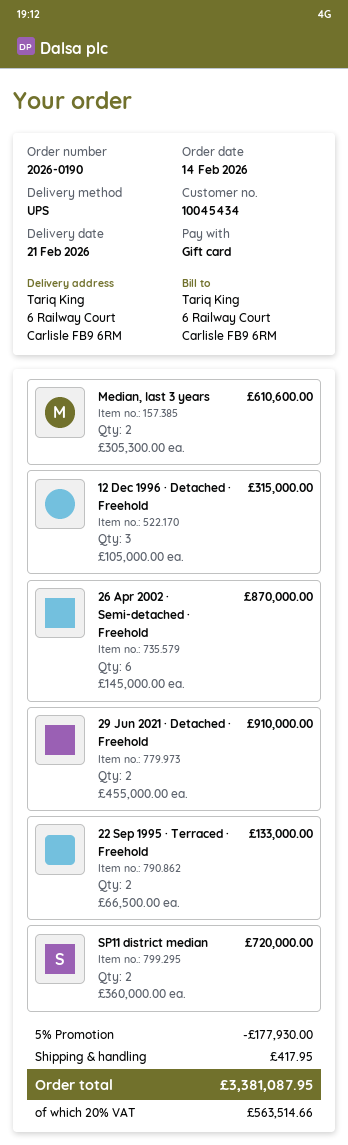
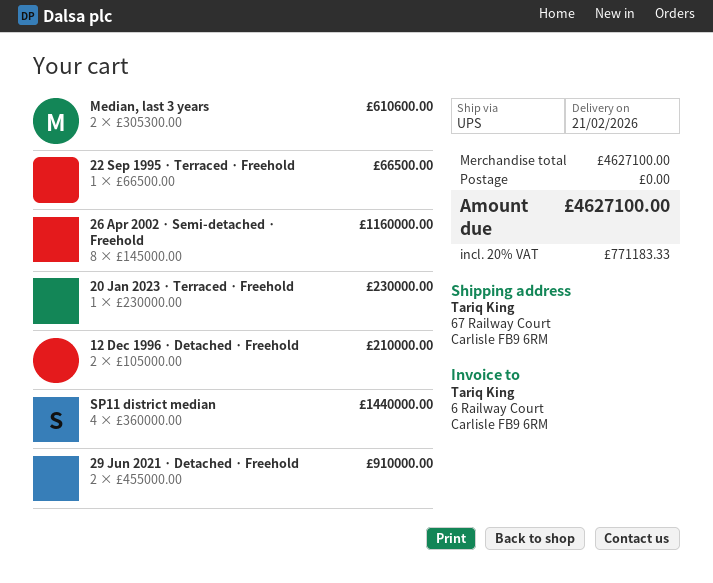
ship to: 6 Railway Court, Carlisle FB9 6RM -> 67 Railway Court, Carlisle FB9 6RM
12 Dec 1996 · Detached · Freehold: 3 x 105000.00 = 315000.00 -> 2 x 105000.00 = 210000.00
26 Apr 2002 · Semi-detached · Freehold: 6 x 145000.00 = 870000.00 -> 8 x 145000.00 = 1160000.00
22 Sep 1995 · Terraced · Freehold: 2 x 66500.00 = 133000.00 -> 1 x 66500.00 = 66500.00
SP11 district median: 2 x 360000.00 = 720000.00 -> 4 x 360000.00 = 1440000.00
20 Jan 2023 · Terraced · Freehold: none -> 1 x 230000.00 = 230000.00
discount: 5% = 177930.00 -> none
shipping: 417.95 -> 0.00
tax: 20% = 563514.66 -> 20% = 771183.33
total: 3381087.95 -> 4627100.00

